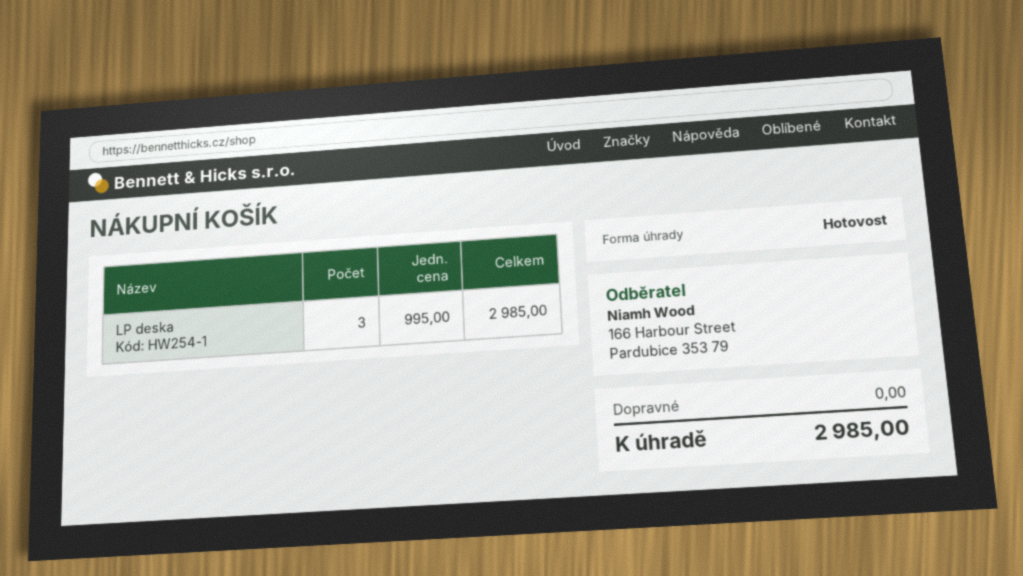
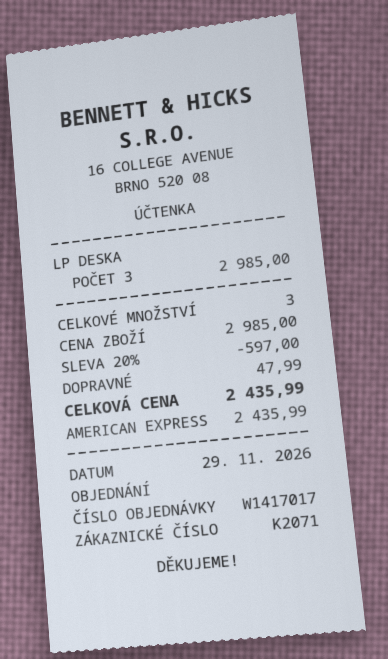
payment method: cash -> American Express
discount: none -> 20% = 597.00
shipping: 0.00 -> 47.99
total: 2985.00 -> 2435.99

